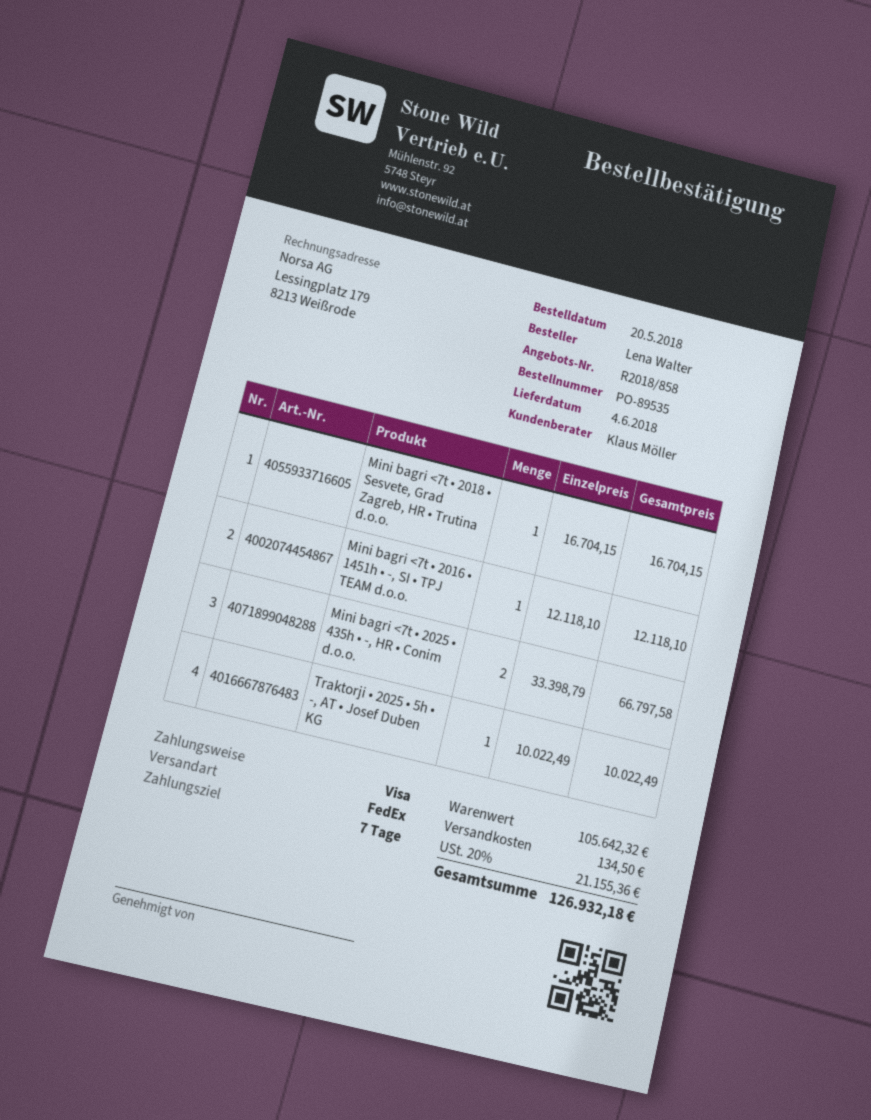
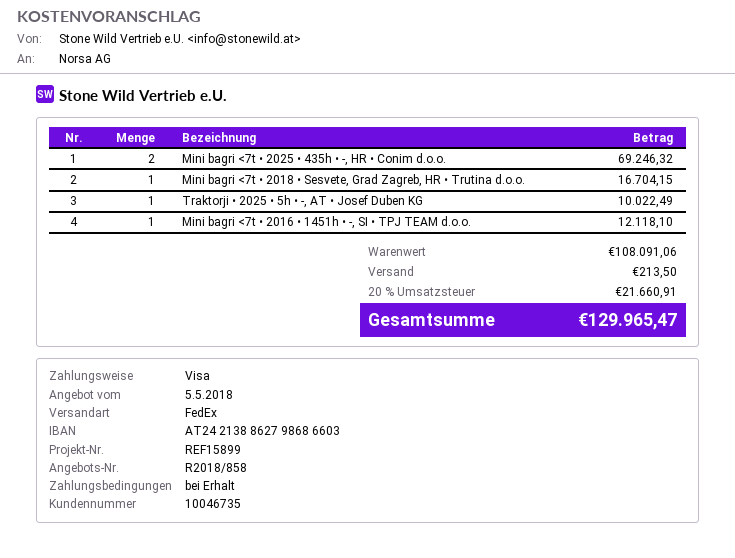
payment terms: 7 days -> on receipt
Mini bagri <7t • 2025 • 435h • -, HR • Conim d.o.o.: 2 for 66797.58 -> 2 for 69246.32
subtotal: 105642.32 -> 108091.06
shipping: 134.50 -> 213.50
tax: 20% = 21155.36 -> 20% = 21660.91
total: 126932.18 -> 129965.47

